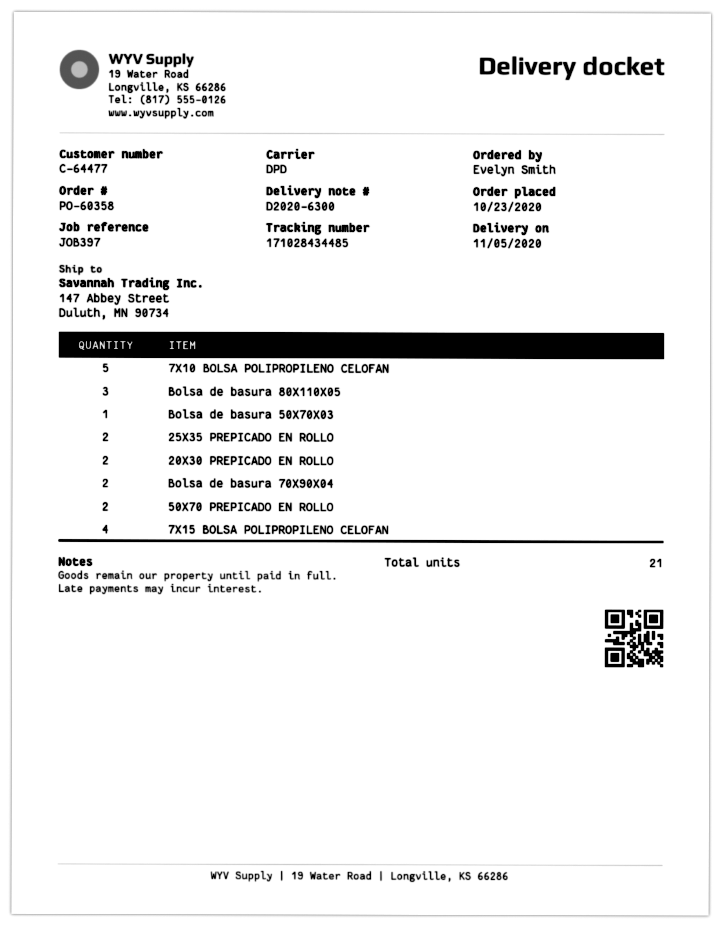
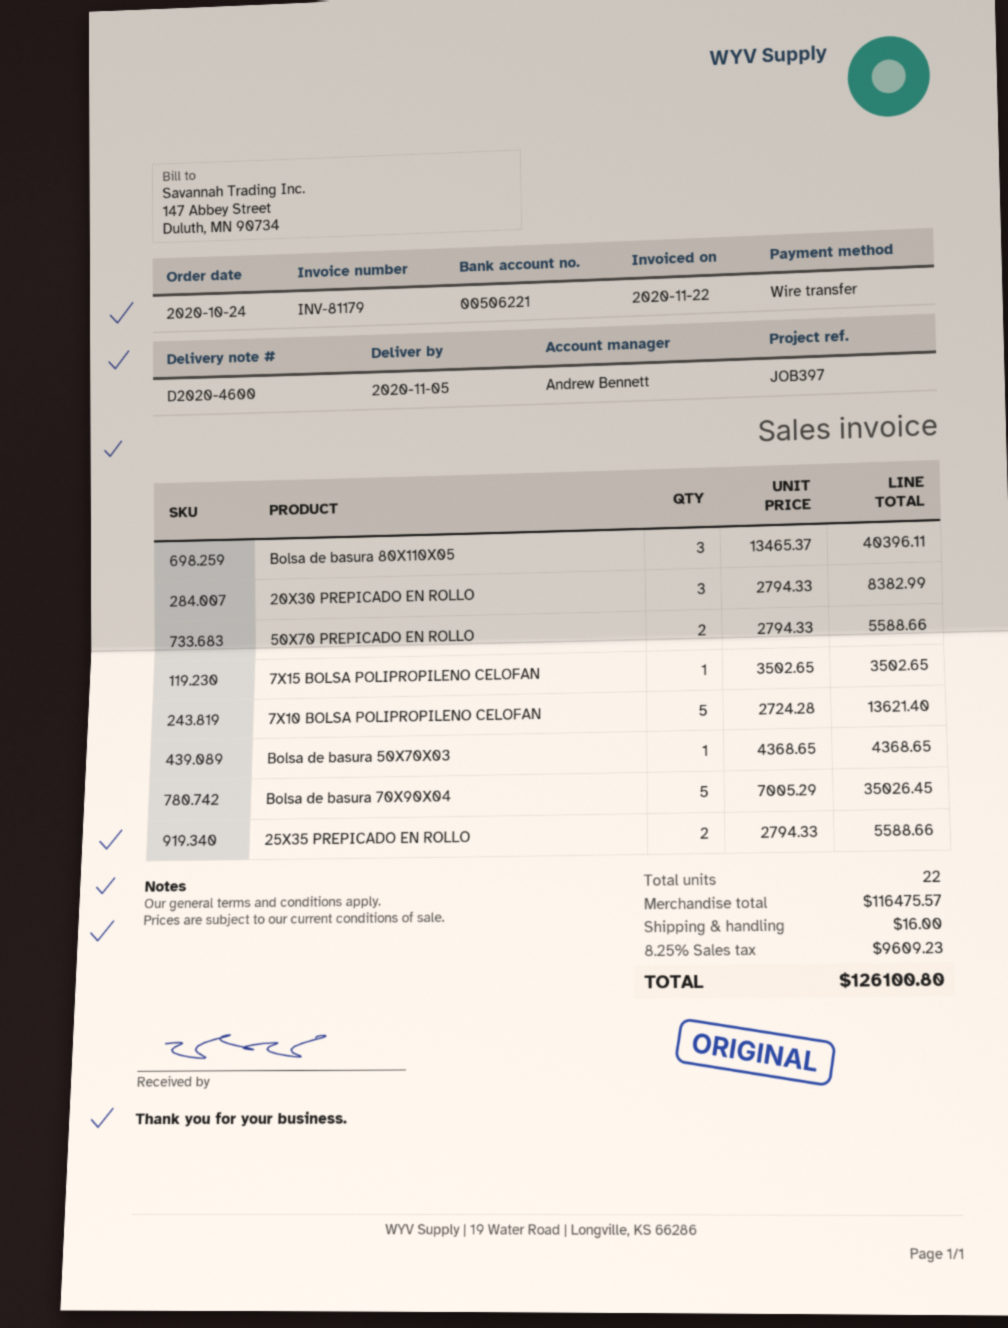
order date: 2020-10-23 -> 2020-10-24
delivery note number: D2020-6300 -> D2020-4600
20X30 PREPICADO EN ROLLO: 2 -> 3
Bolsa de basura 70X90X04: 2 -> 5
7X15 BOLSA POLIPROPILENO CELOFAN: 4 -> 1
total quantity: 21 -> 22

